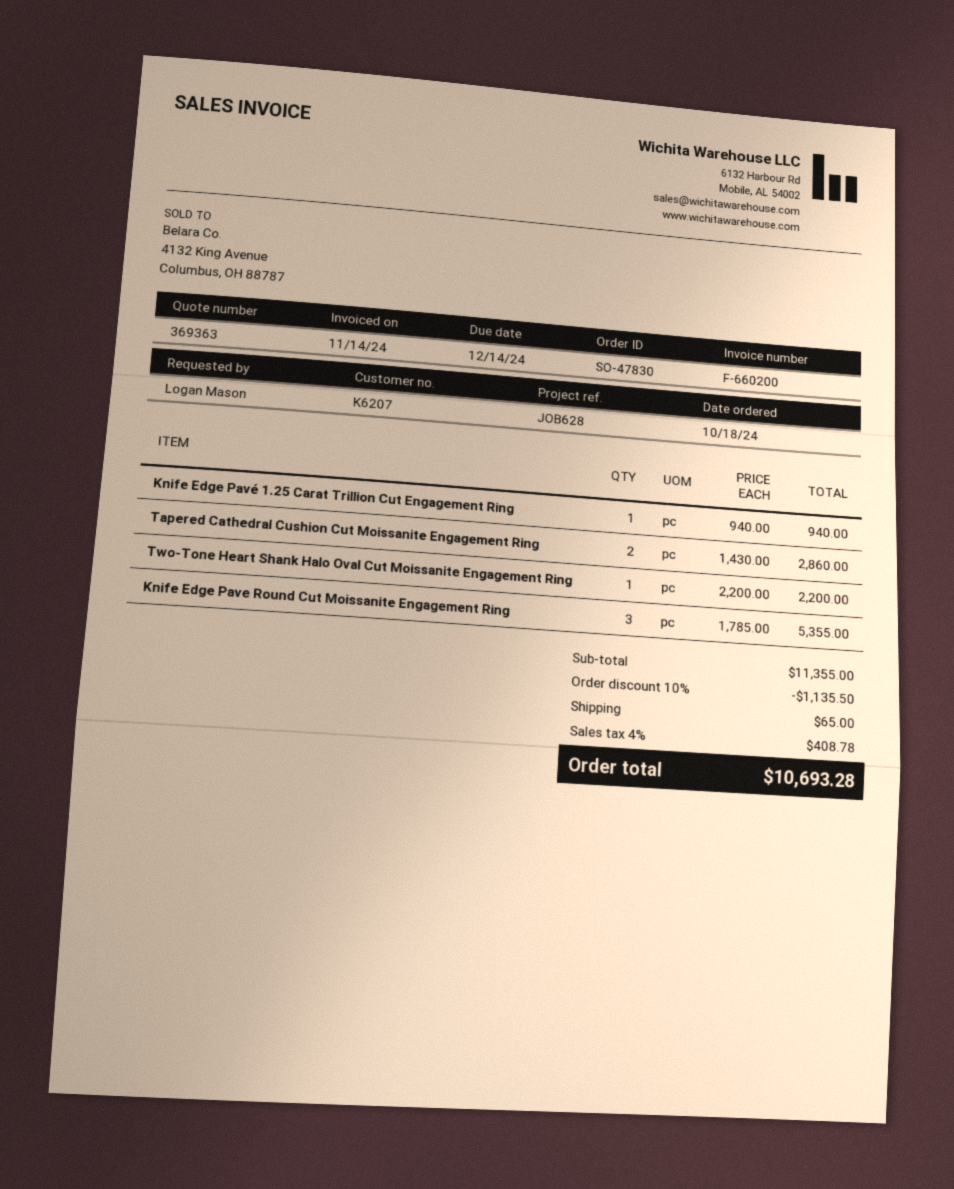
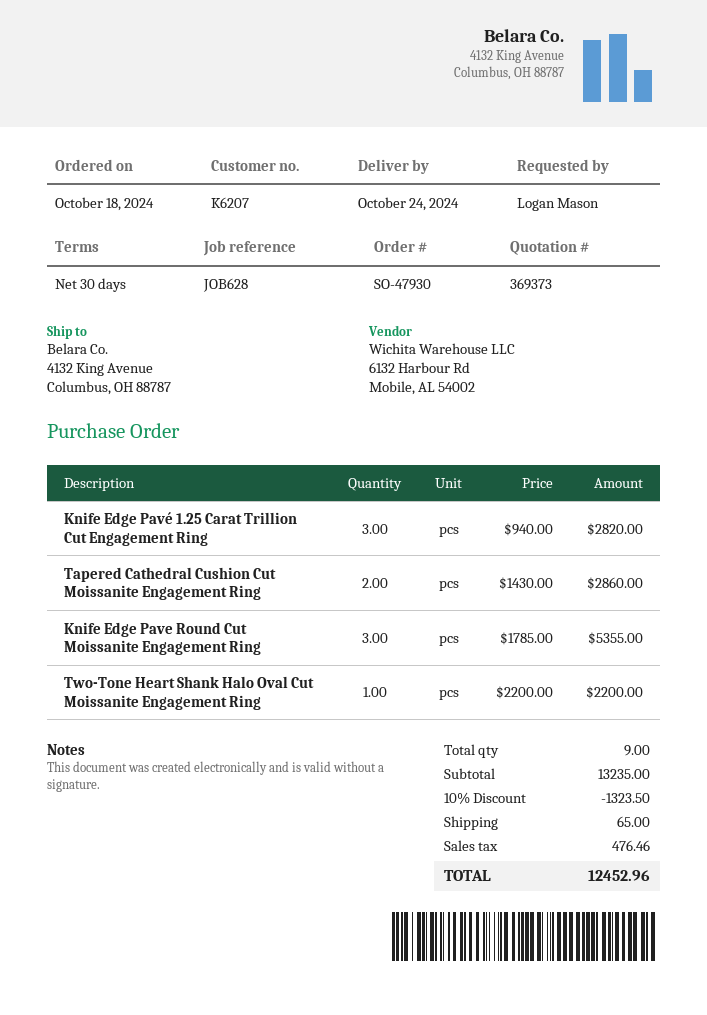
quote number: 369363 -> 369373
order number: SO-47830 -> SO-47930
Knife Edge Pavé 1.25 Carat Trillion Cut Engagement Ring: 1 x 940.00 = 940.00 -> 3 x 940.00 = 2820.00
subtotal: 11355.00 -> 13235.00
discount: 10% = 1135.50 -> 10% = 1323.50
tax: 408.78 -> 476.46
total: 10693.28 -> 12452.96

